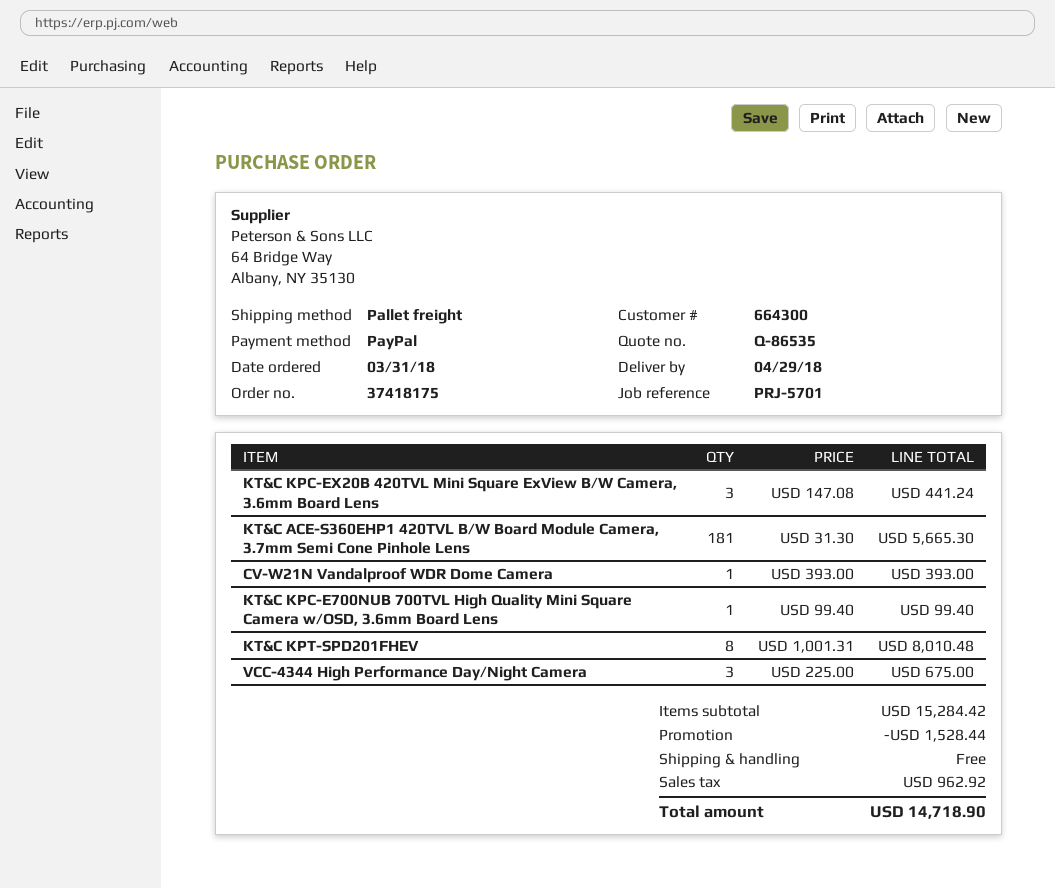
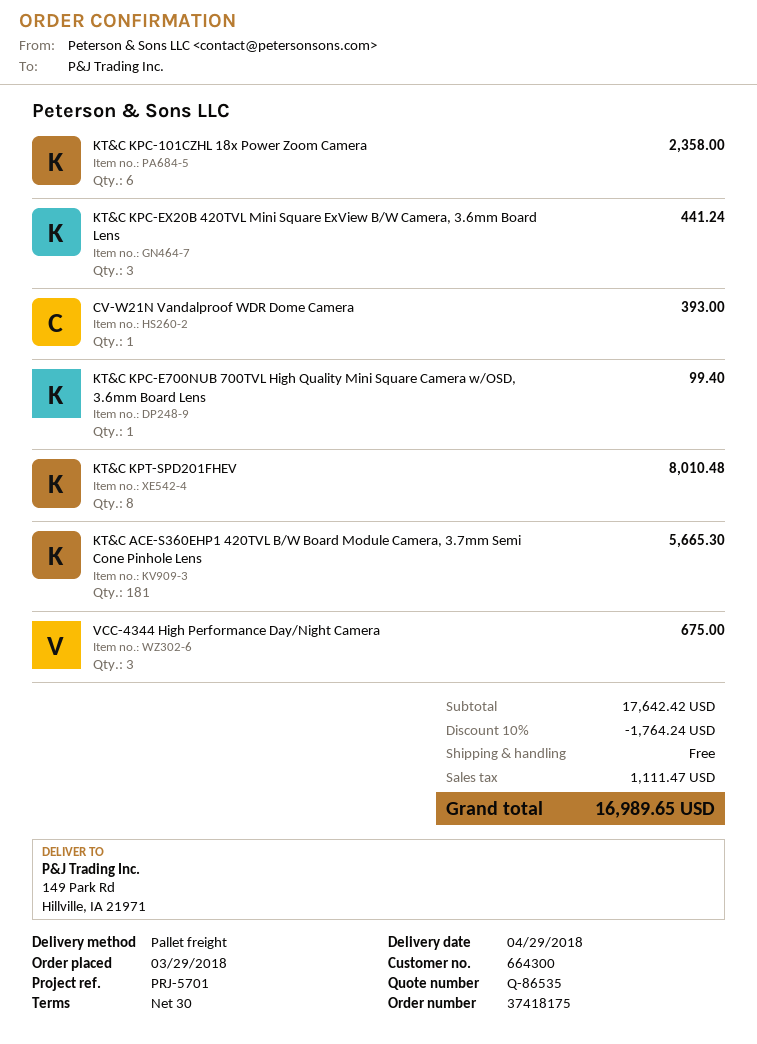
order date: 2018-03-31 -> 2018-03-29
KT&C KPC-101CZHL 18x Power Zoom Camera: none -> 6 for 2358.00
subtotal: 15284.42 -> 17642.42
discount: 1528.44 -> 1764.24
tax: 962.92 -> 1111.47
total: 14718.90 -> 16989.65

